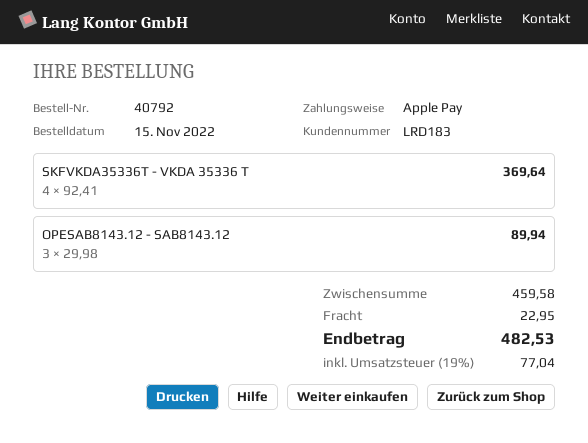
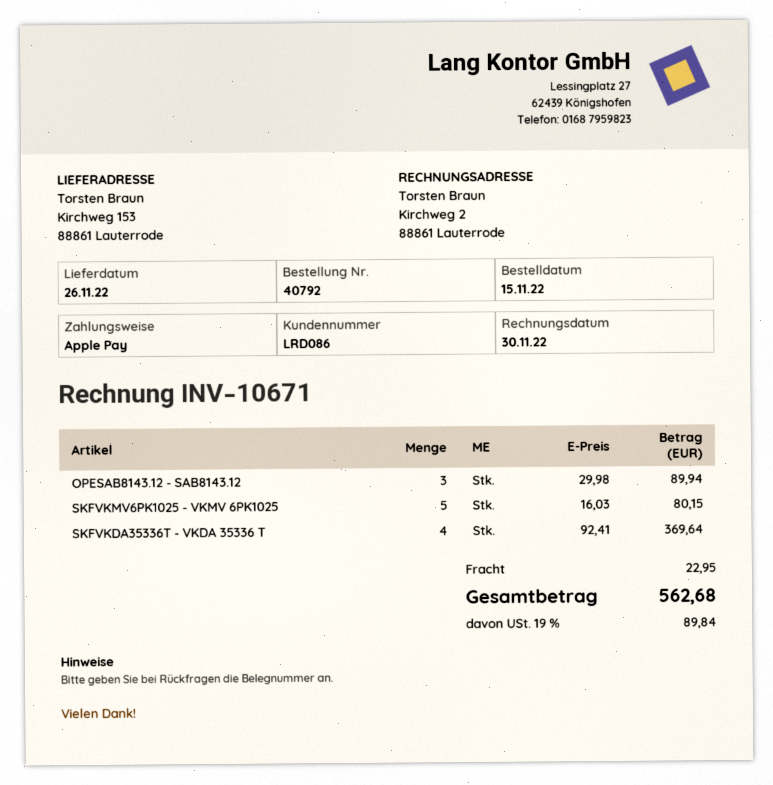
customer number: LRD183 -> LRD086
SKFVKMV6PK1025 - VKMV 6PK1025: none -> 5 x 16.03 = 80.15
tax: 19% = 77.04 -> 19% = 89.84
total: 482.53 -> 562.68

